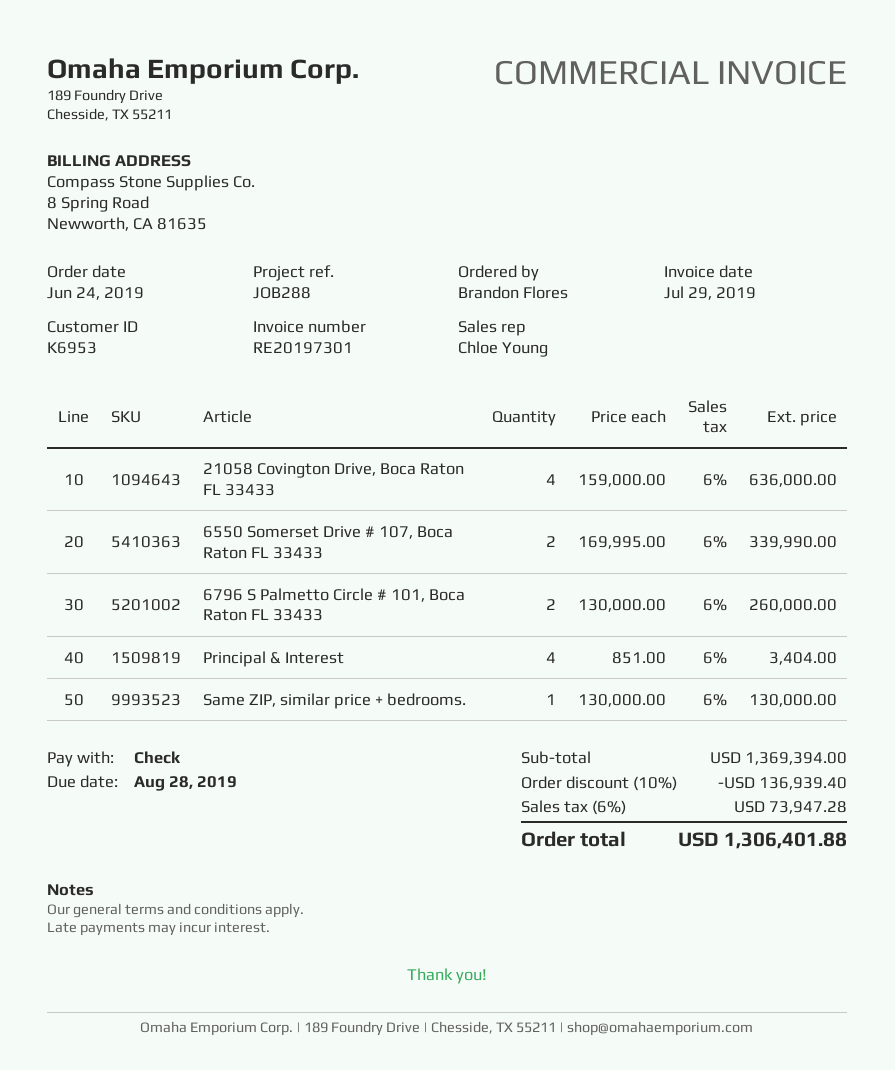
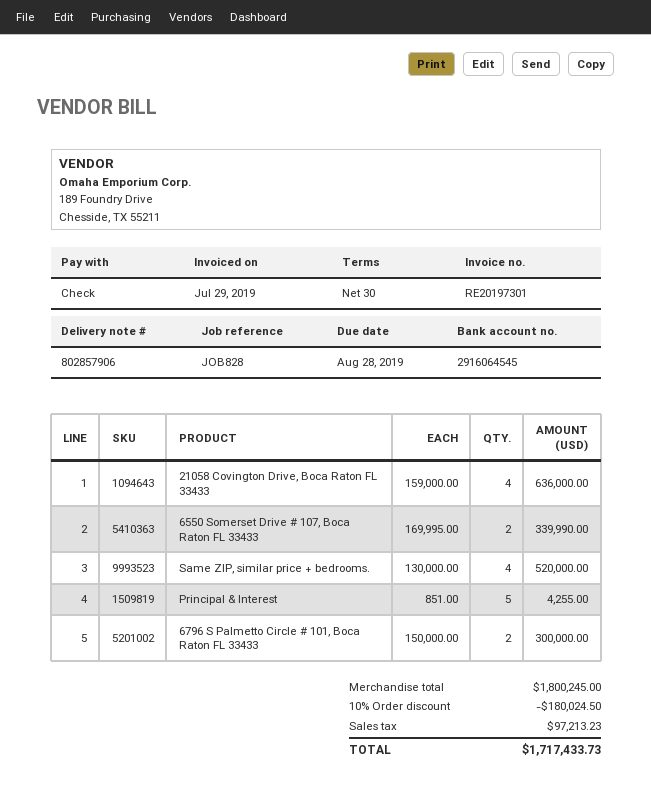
reference: JOB288 -> JOB828
6796 S Palmetto Circle # 101, Boca Raton FL 33433: 2 x 130000.00 = 260000.00 -> 2 x 150000.00 = 300000.00
Principal & Interest: 4 x 851.00 = 3404.00 -> 5 x 851.00 = 4255.00
Same ZIP, similar price + bedrooms.: 1 x 130000.00 = 130000.00 -> 4 x 130000.00 = 520000.00
subtotal: 1369394.00 -> 1800245.00
discount: 10% = 136939.40 -> 10% = 180024.50
tax: 73947.28 -> 97213.23
total: 1306401.88 -> 1717433.73

